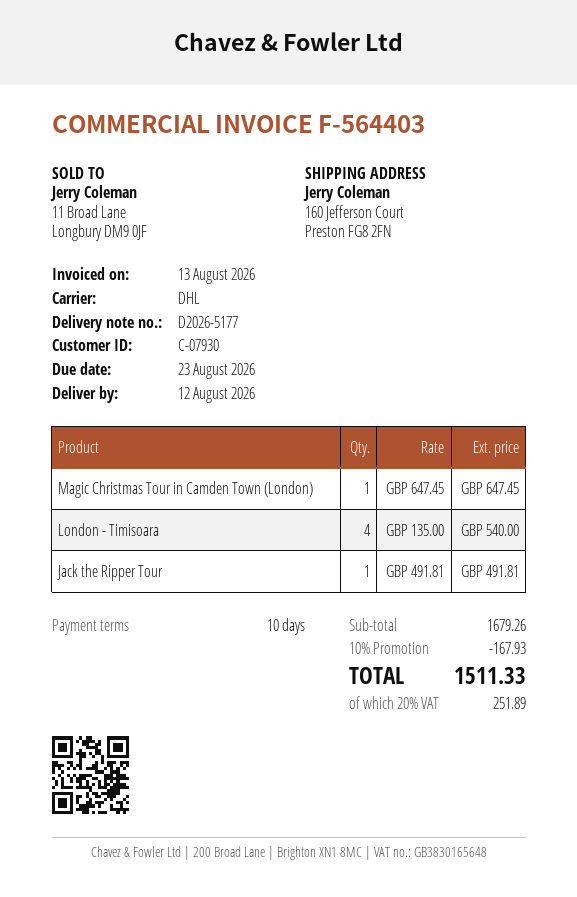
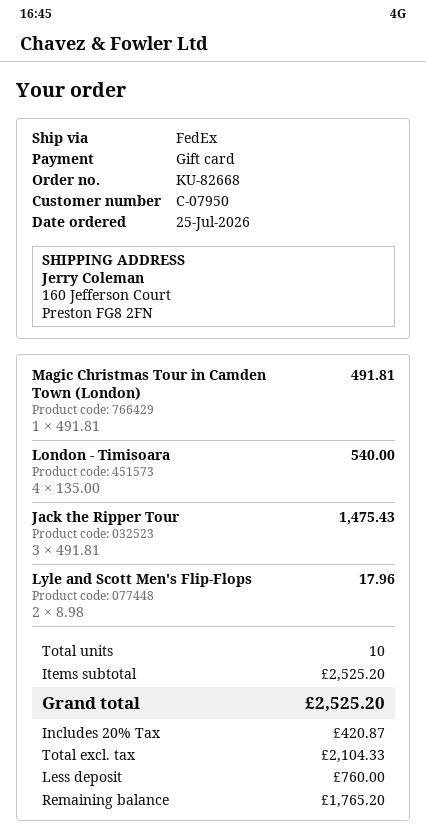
customer number: C-07930 -> C-07950
shipping method: DHL -> FedEx
Magic Christmas Tour in Camden Town (London): 1 x 647.45 = 647.45 -> 1 x 491.81 = 491.81
Jack the Ripper Tour: 1 x 491.81 = 491.81 -> 3 x 491.81 = 1475.43
Lyle and Scott Men's Flip-Flops: none -> 2 x 8.98 = 17.96
subtotal: 1679.26 -> 2525.20
discount: 10% = 167.93 -> none
tax: 20% = 251.89 -> 20% = 420.87
total: 1511.33 -> 2525.20

